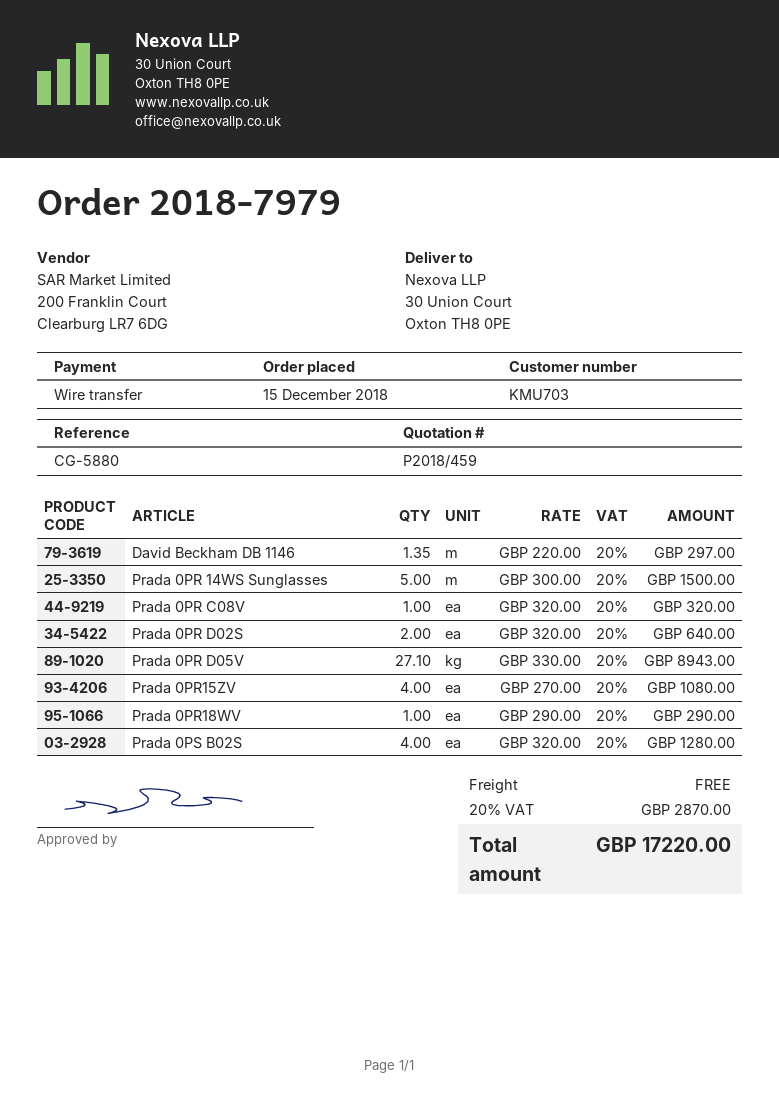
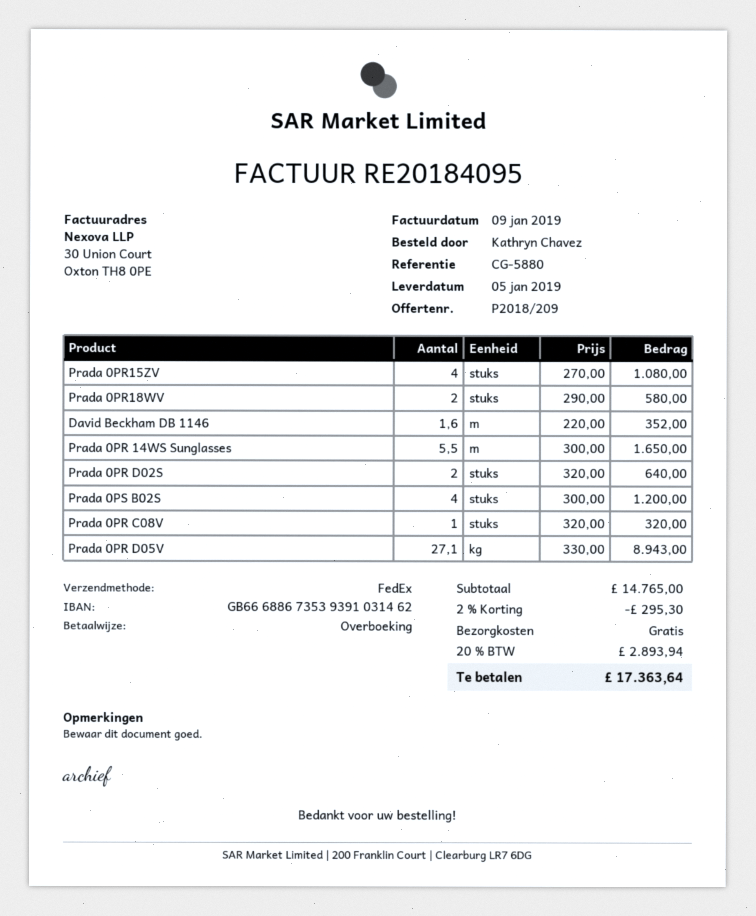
quote number: P2018/459 -> P2018/209
David Beckham DB 1146: 1.35 x 220.00 = 297.00 -> 1.6 x 220.00 = 352.00
Prada 0PR 14WS Sunglasses: 5 x 300.00 = 1500.00 -> 5.5 x 300.00 = 1650.00
Prada 0PR18WV: 1 x 290.00 = 290.00 -> 2 x 290.00 = 580.00
Prada 0PS B02S: 4 x 320.00 = 1280.00 -> 4 x 300.00 = 1200.00
discount: none -> 2% = 295.30
tax: 20% = 2870.00 -> 20% = 2893.94
total: 17220.00 -> 17363.64

